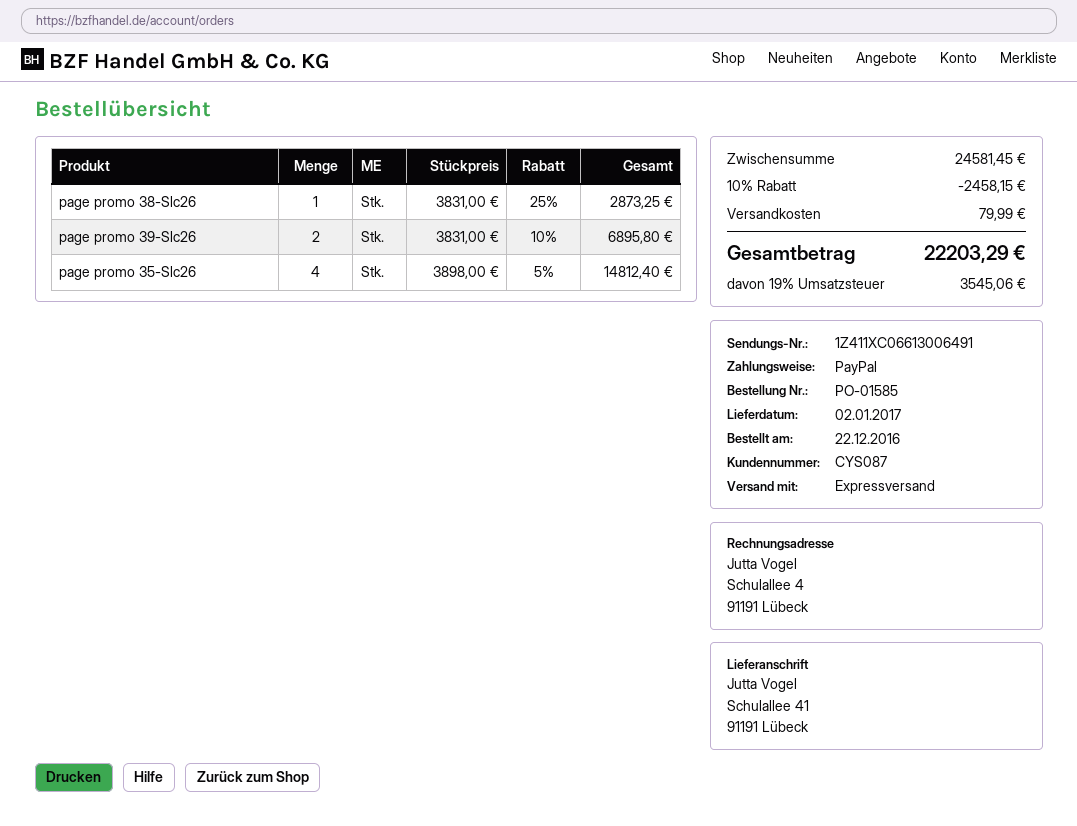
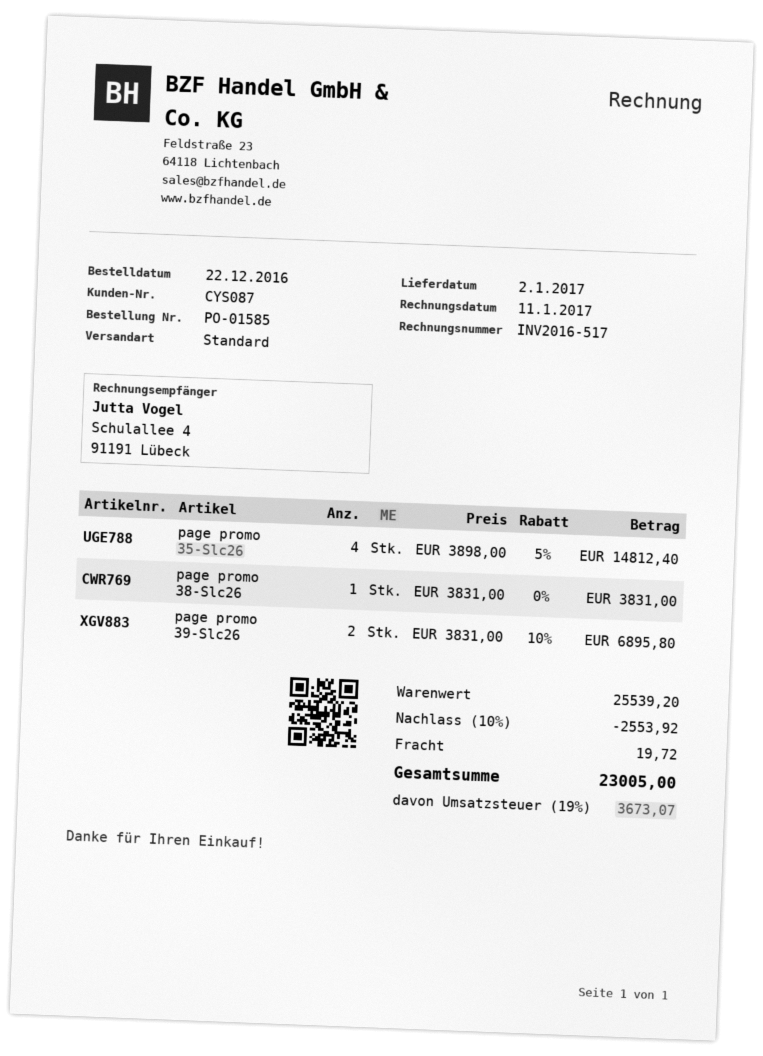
shipping method: express -> standard
page promo 38-Slc26: 1 x 3831.00 - 25% = 2873.25 -> 1 x 3831.00 = 3831.00
subtotal: 24581.45 -> 25539.20
discount: 10% = 2458.15 -> 10% = 2553.92
shipping: 79.99 -> 19.72
tax: 19% = 3545.06 -> 19% = 3673.07
total: 22203.29 -> 23005.00

